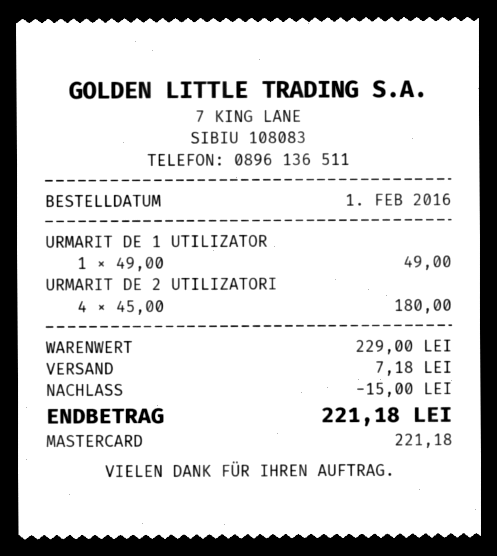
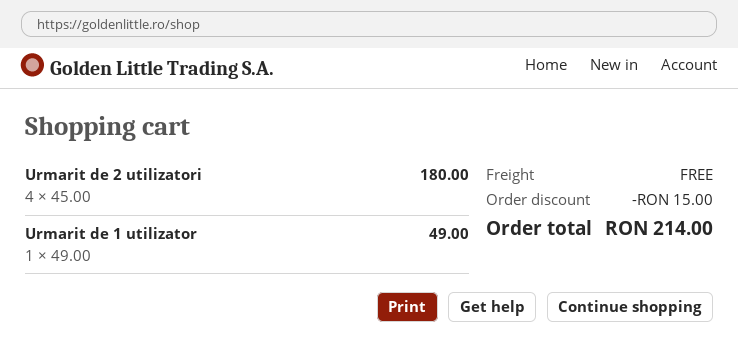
shipping: 7.18 -> 0.00
total: 221.18 -> 214.00

